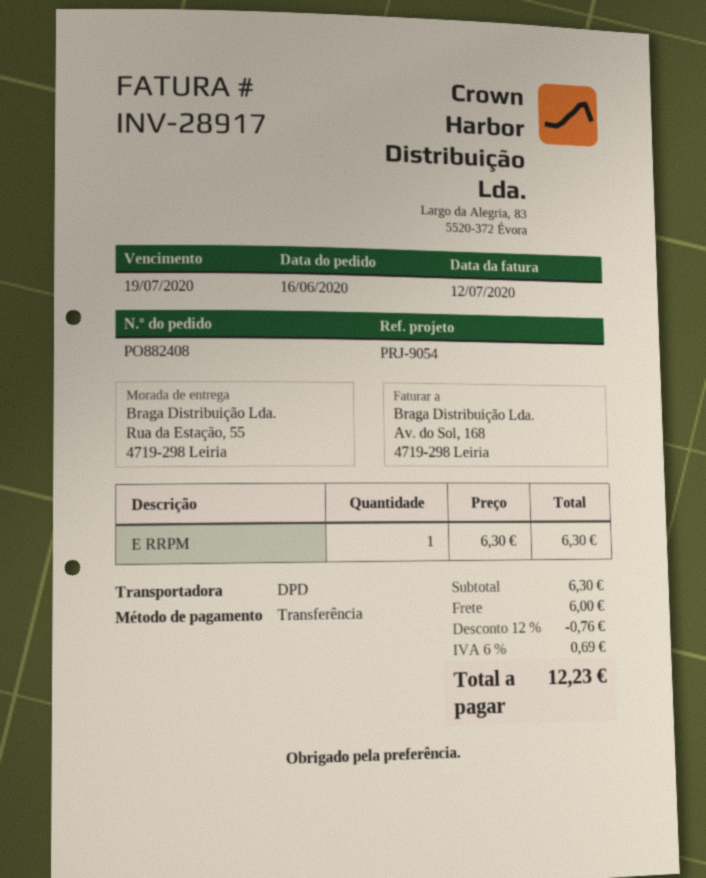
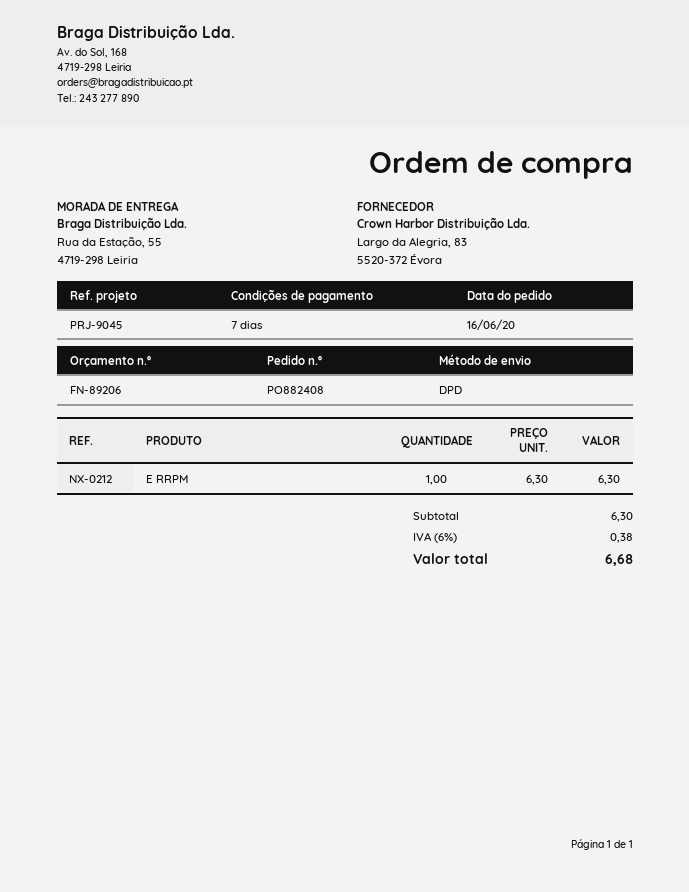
reference: PRJ-9054 -> PRJ-9045
discount: 12% = 0.76 -> none
shipping: 6.00 -> none
tax: 6% = 0.69 -> 6% = 0.38
total: 12.23 -> 6.68

